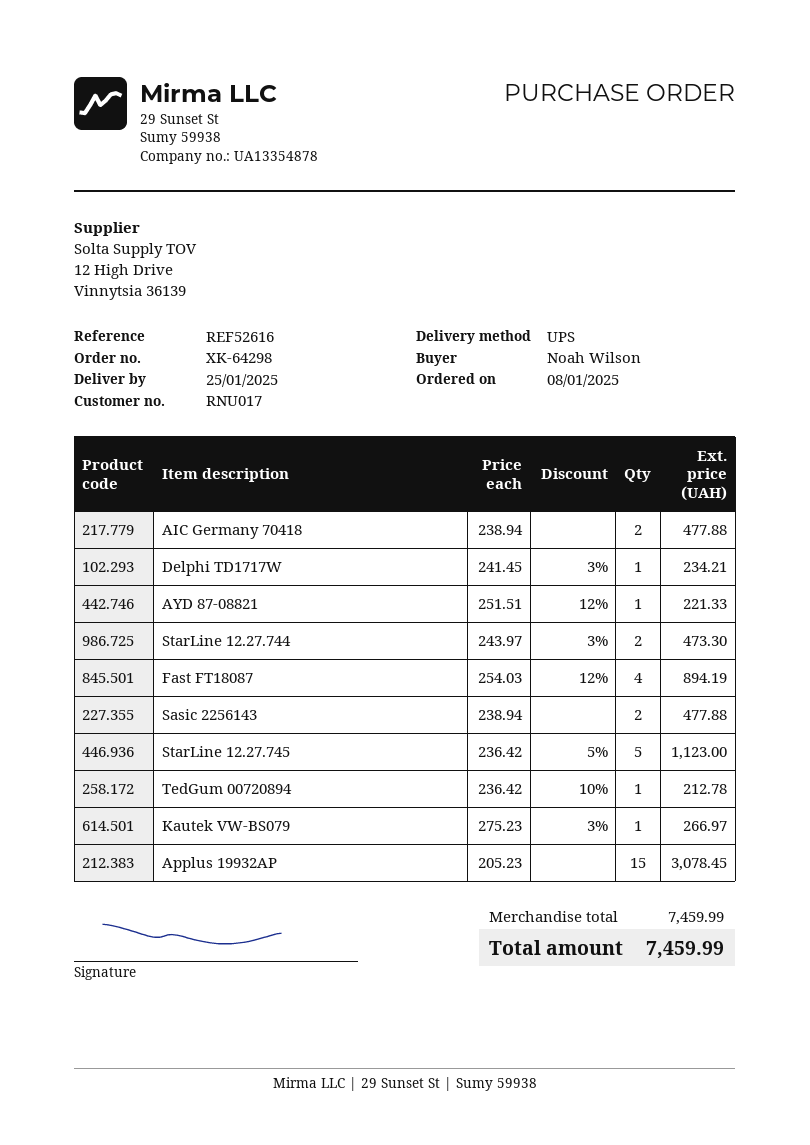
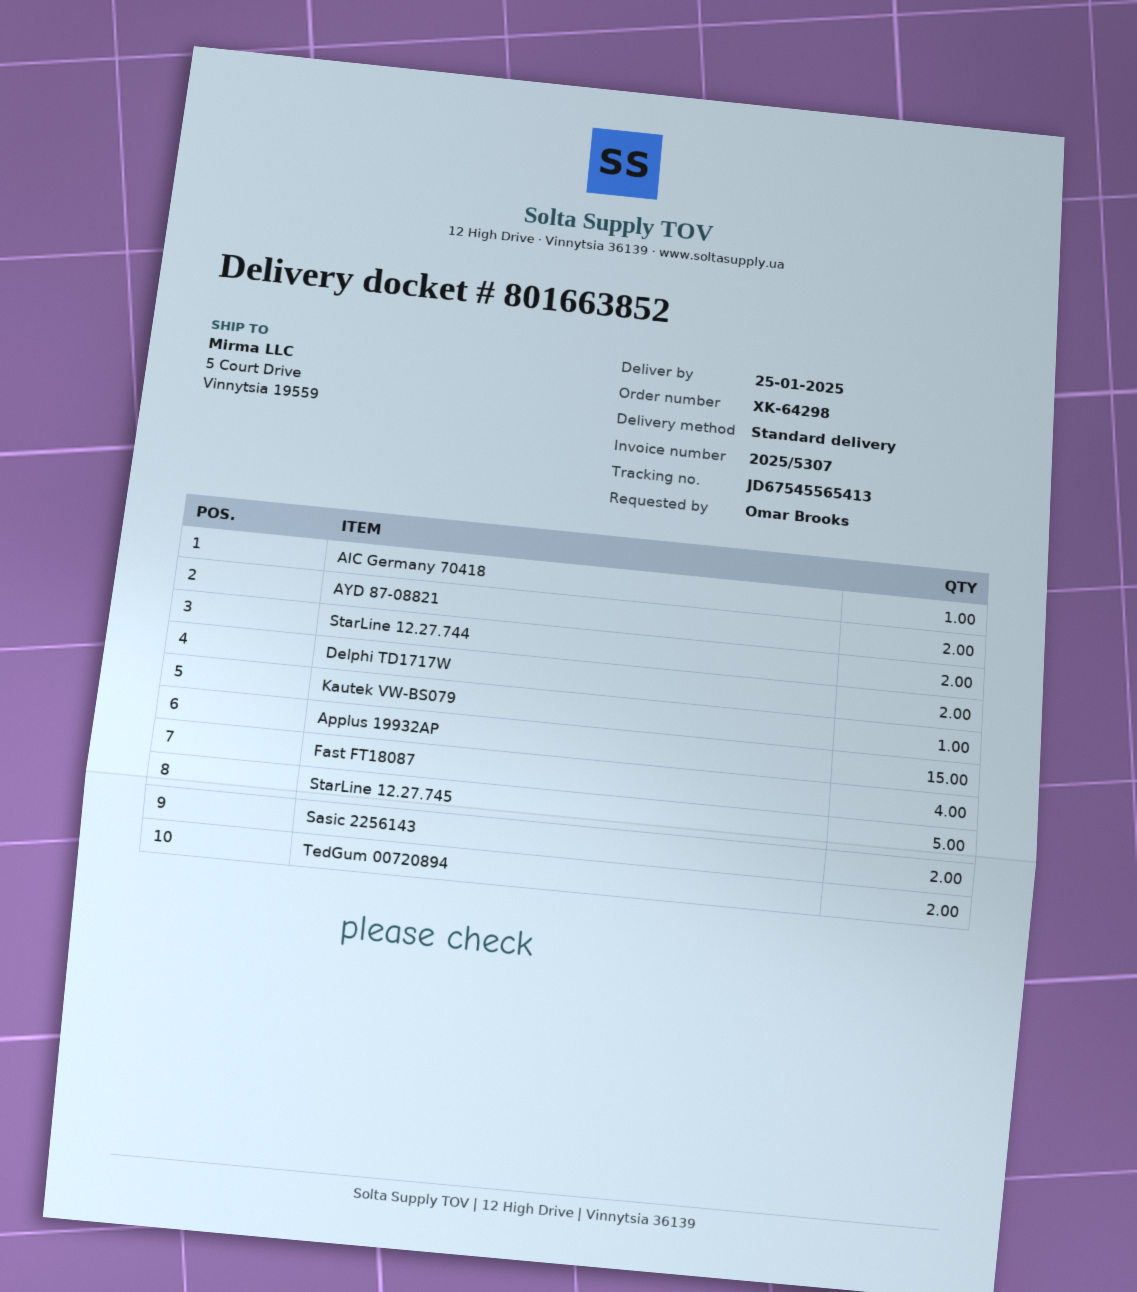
ordered by: Noah Wilson -> Omar Brooks
shipping method: UPS -> standard
AIC Germany 70418: 2 -> 1
Delphi TD1717W: 1 -> 2
AYD 87-08821: 1 -> 2
TedGum 00720894: 1 -> 2

